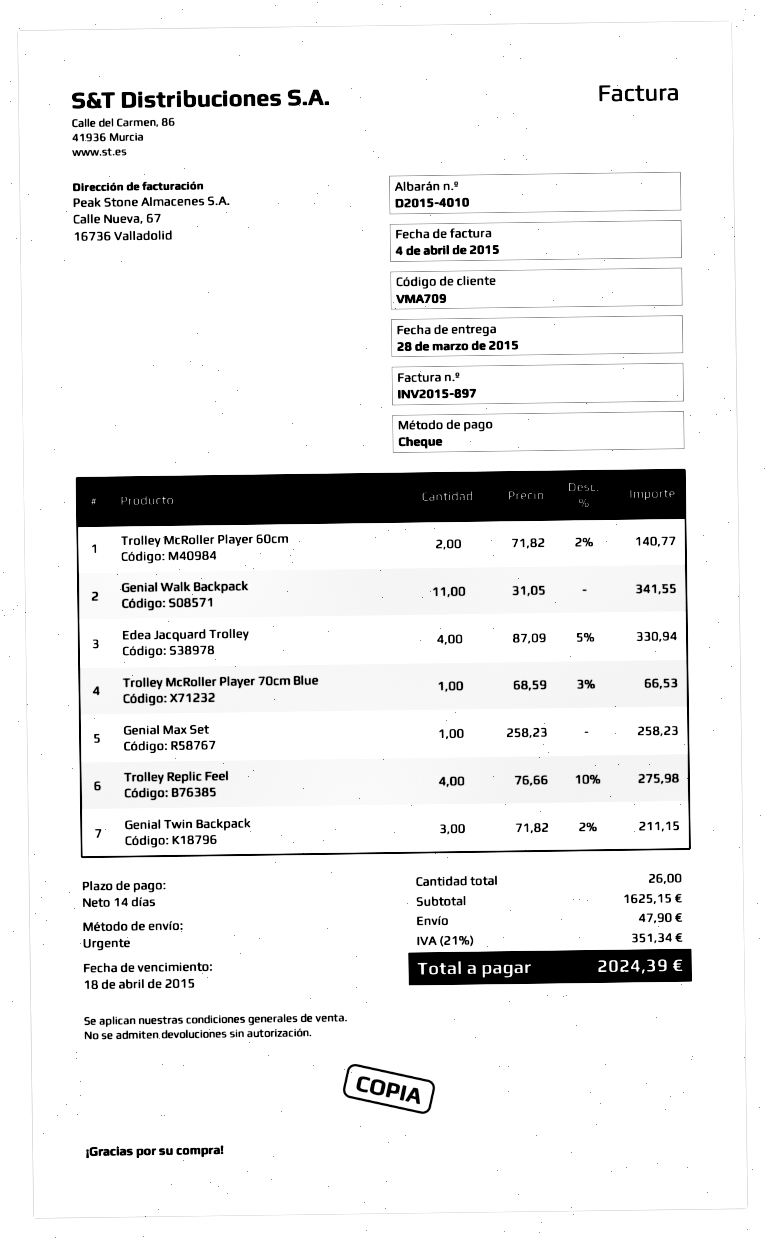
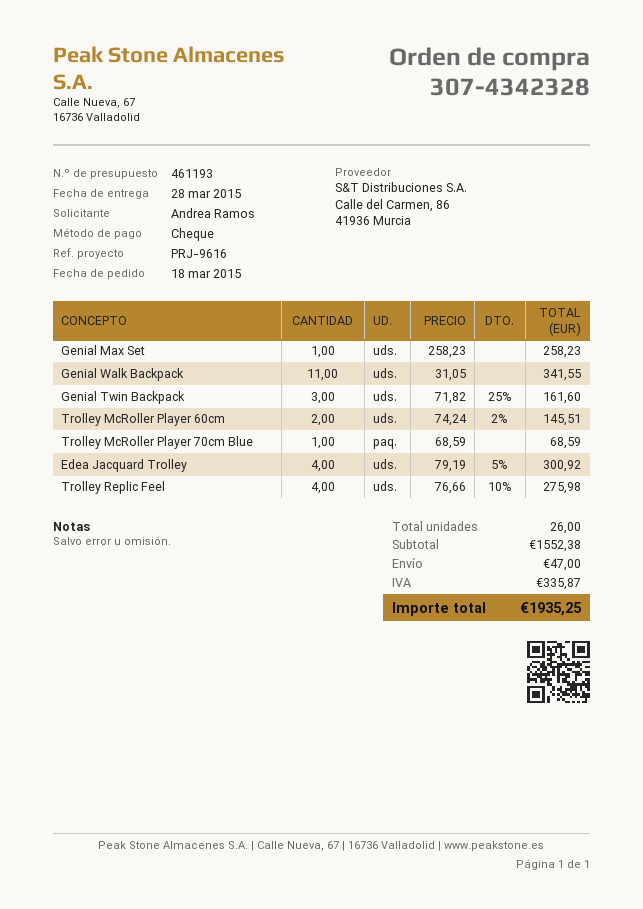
Trolley McRoller Player 60cm: 2 x 71.82 - 2% = 140.77 -> 2 x 74.24 - 2% = 145.51
Edea Jacquard Trolley: 4 x 87.09 - 5% = 330.94 -> 4 x 79.19 - 5% = 300.92
Trolley McRoller Player 70cm Blue: 1 x 68.59 - 3% = 66.53 -> 1 x 68.59 = 68.59
Genial Twin Backpack: 3 x 71.82 - 2% = 211.15 -> 3 x 71.82 - 25% = 161.60
subtotal: 1625.15 -> 1552.38
shipping: 47.90 -> 47.00
tax: 351.34 -> 335.87
total: 2024.39 -> 1935.25

